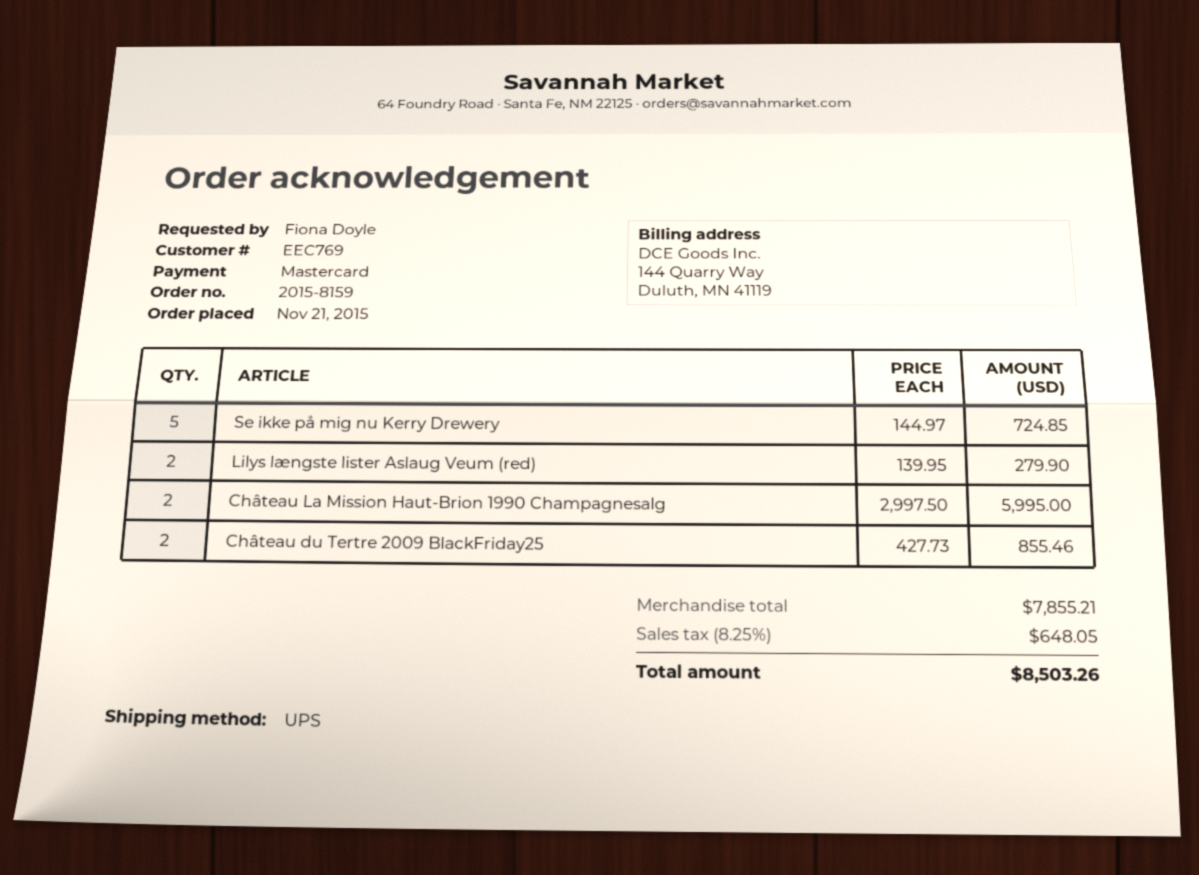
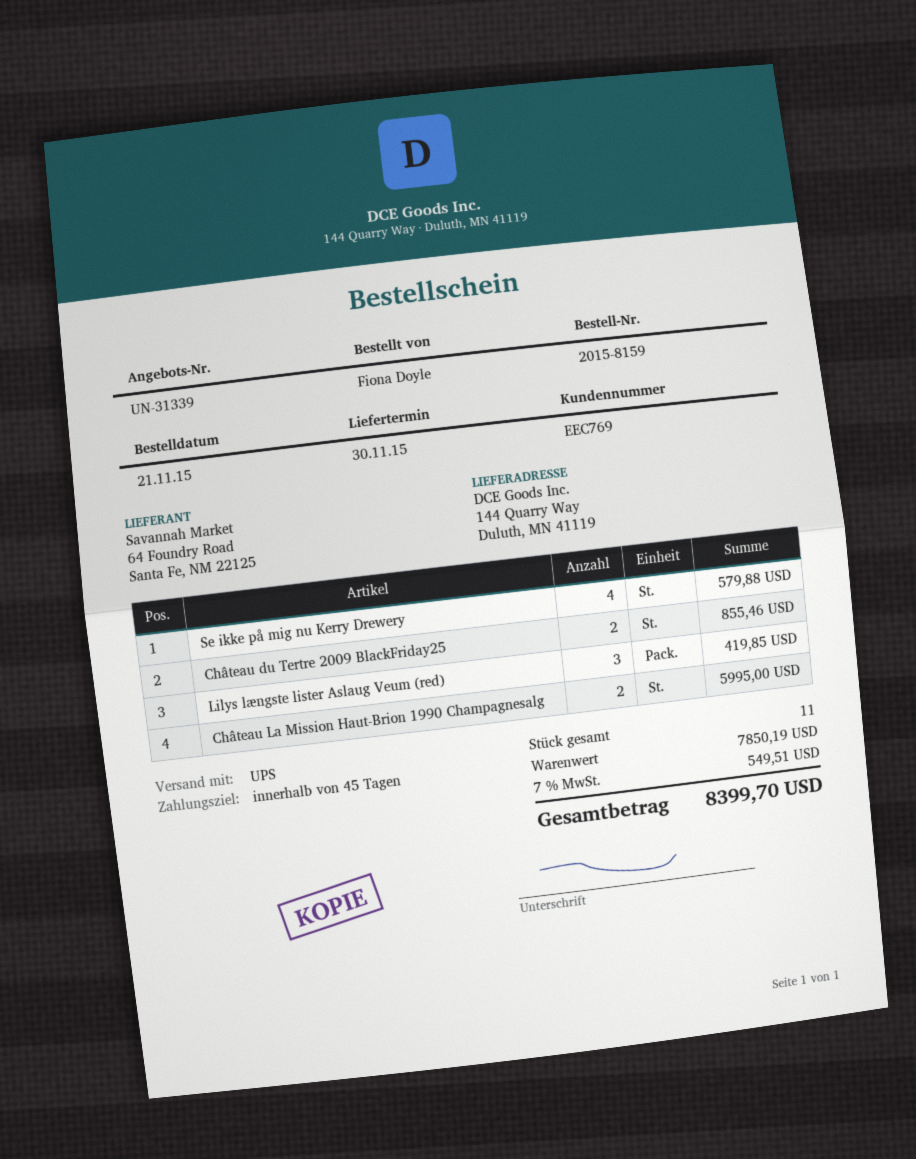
Se ikke på mig nu Kerry Drewery: 5 for 724.85 -> 4 for 579.88
Lilys længste lister Aslaug Veum (red): 2 for 279.90 -> 3 for 419.85
subtotal: 7855.21 -> 7850.19
tax: 8.25% = 648.05 -> 7% = 549.51
total: 8503.26 -> 8399.70

